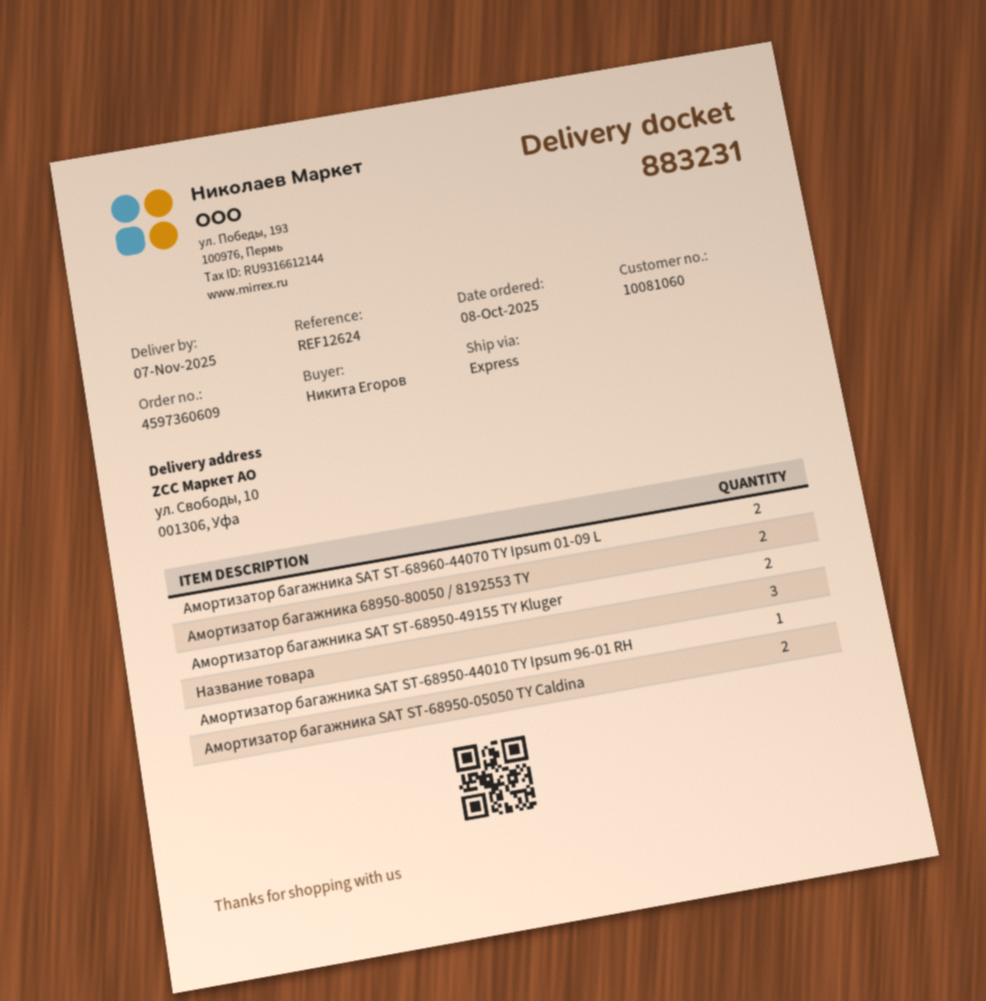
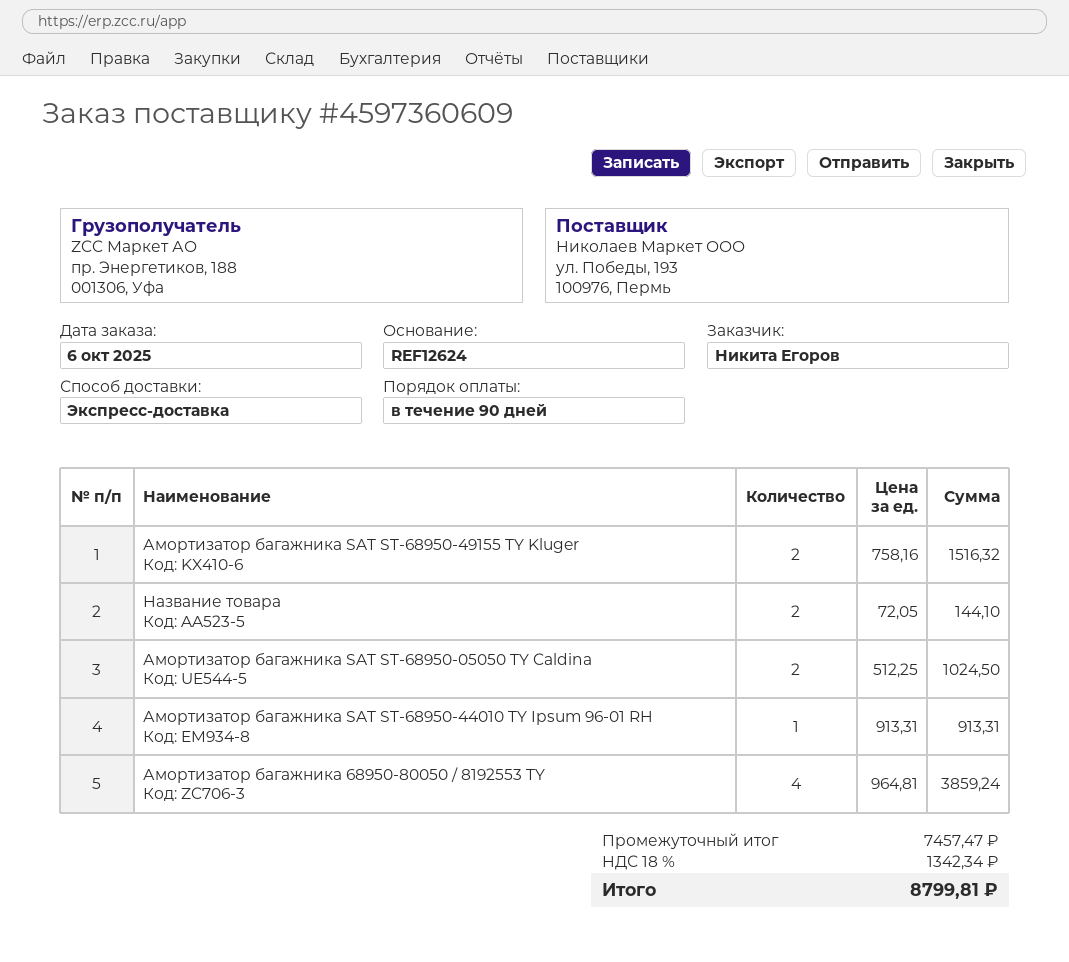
order date: 2025-10-08 -> 2025-10-06
ship to: ул. Свободы, 10, 001306, Уфа -> пр. Энергетиков, 188, 001306, Уфа
Амортизатор багажника SAT ST-68960-44070 TY Ipsum 01-09 L: 2 -> none
Амортизатор багажника 68950-80050 / 8192553 TY: 2 -> 4
Название товара: 3 -> 2

